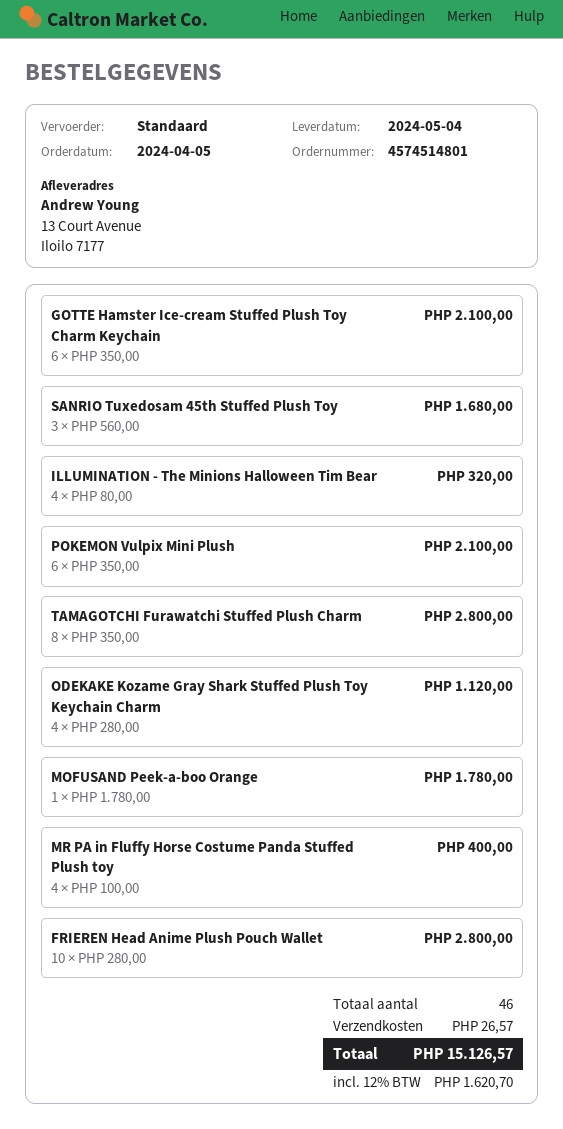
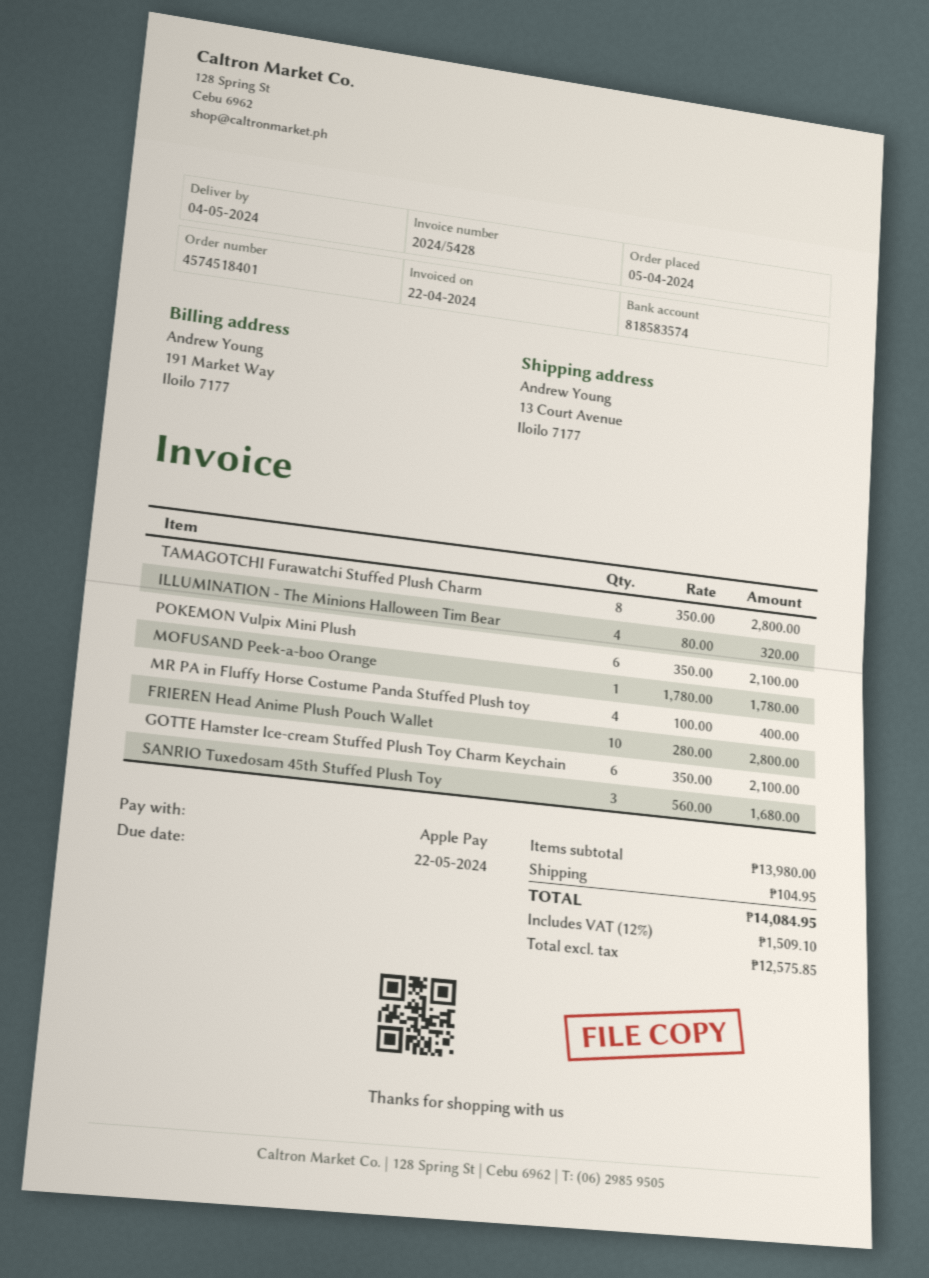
order number: 4574514801 -> 4574518401
ODEKAKE Kozame Gray Shark Stuffed Plush Toy Keychain Charm: 4 x 280.00 = 1120.00 -> none
shipping: 26.57 -> 104.95
tax: 12% = 1620.70 -> 12% = 1509.10
total: 15126.57 -> 14084.95

